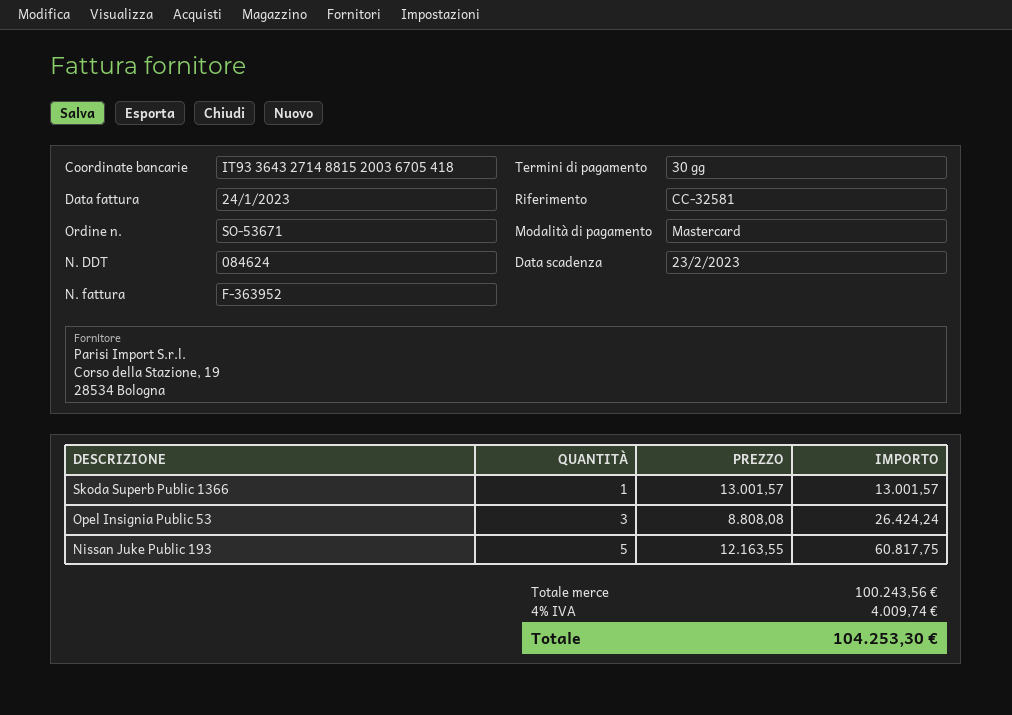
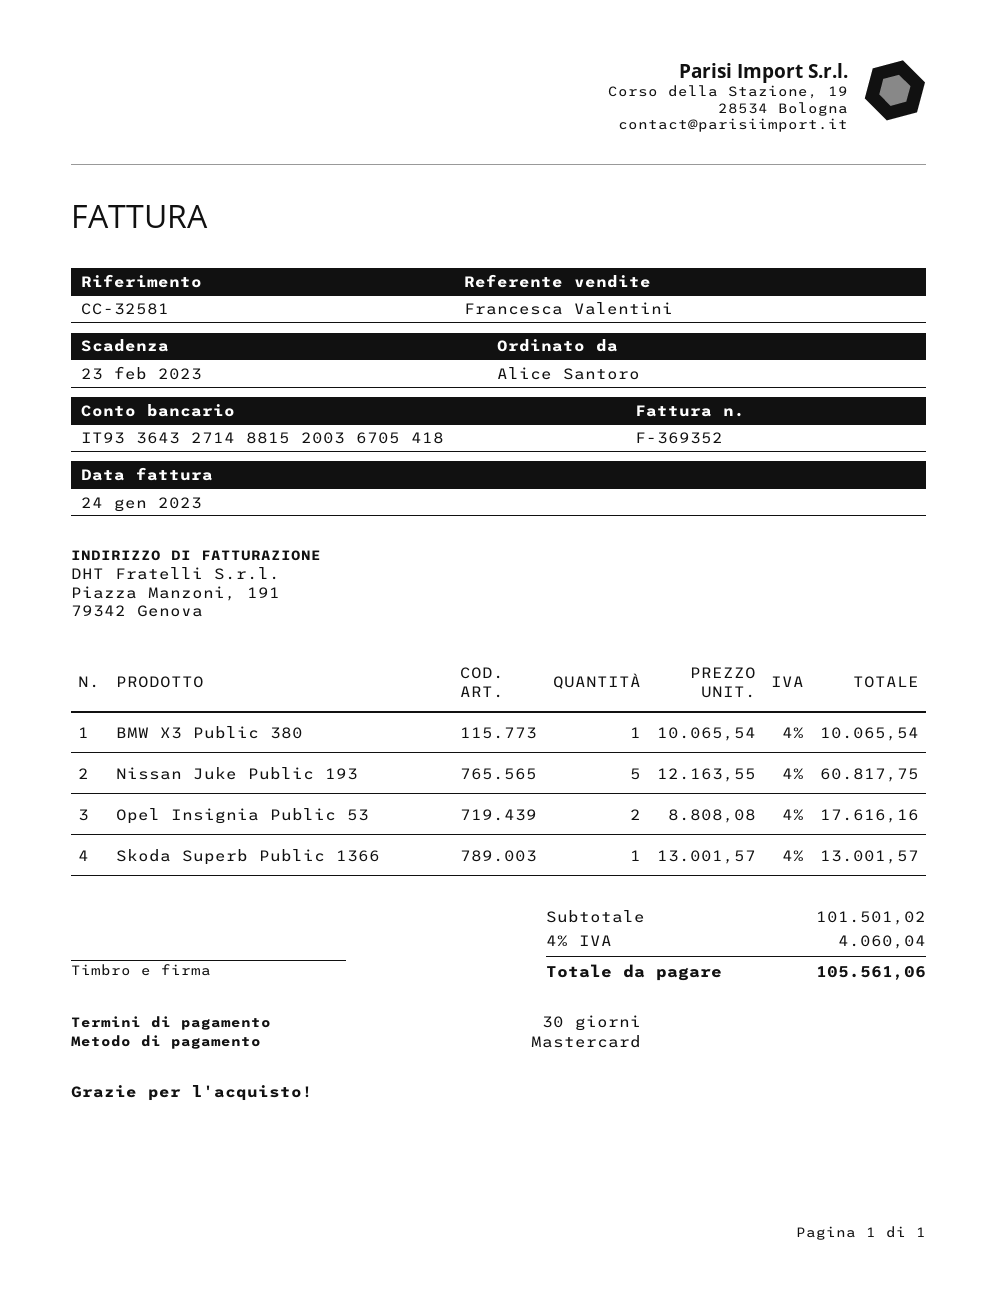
invoice number: F-363952 -> F-369352
Opel Insignia Public 53: 3 x 8808.08 = 26424.24 -> 2 x 8808.08 = 17616.16
BMW X3 Public 380: none -> 1 x 10065.54 = 10065.54
subtotal: 100243.56 -> 101501.02
tax: 4% = 4009.74 -> 4% = 4060.04
total: 104253.30 -> 105561.06

